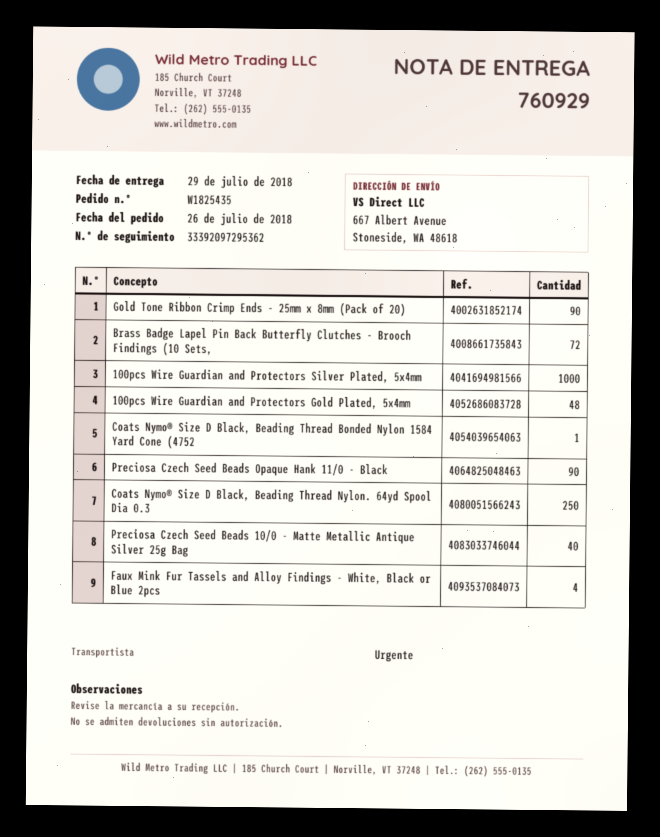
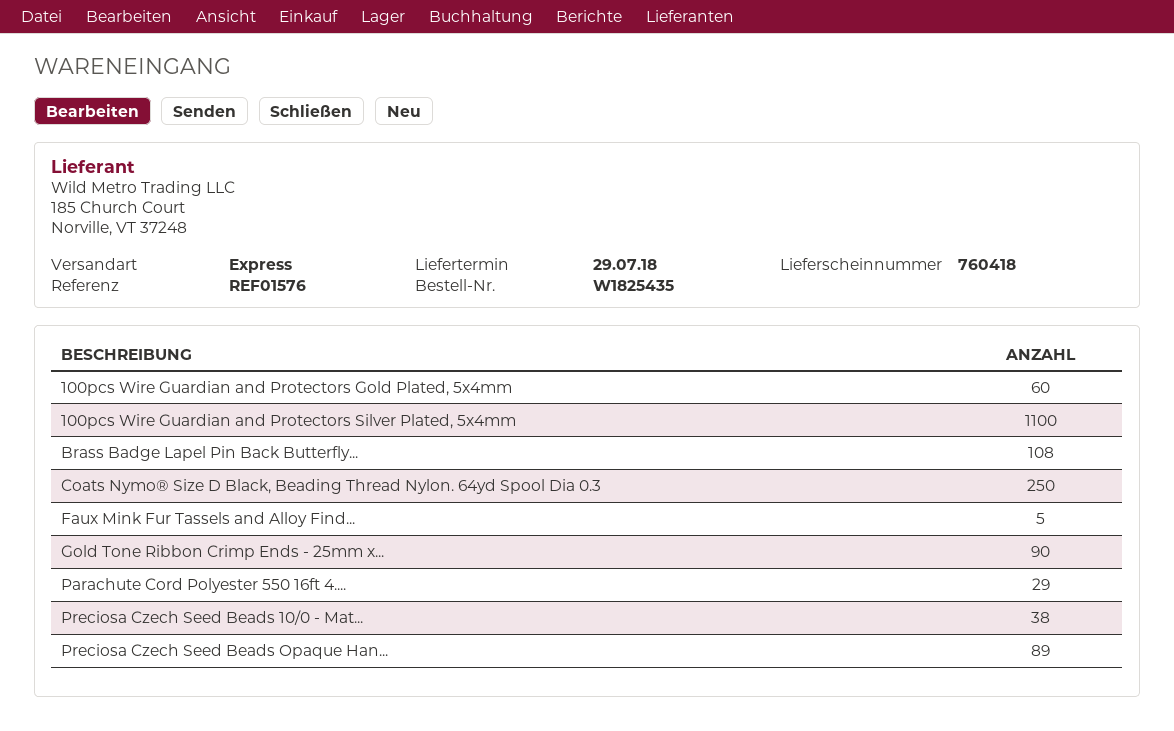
delivery note number: 760929 -> 760418
Brass Badge Lapel Pin Back Butterfly Clutches - Brooch Findings (10 Sets,: 72 -> 108
100pcs Wire Guardian and Protectors Silver Plated, 5x4mm: 1000 -> 1100
100pcs Wire Guardian and Protectors Gold Plated, 5x4mm: 48 -> 60
Coats Nymo® Size D Black, Beading Thread Bonded Nylon 1584 Yard Cone (4752: 1 -> none
Preciosa Czech Seed Beads Opaque Hank 11/0 - Black: 90 -> 89
Preciosa Czech Seed Beads 10/0 - Matte Metallic Antique Silver 25g Bag: 40 -> 38
Faux Mink Fur Tassels and Alloy Findings - White, Black or Blue 2pcs: 4 -> 5
Parachute Cord Polyester 550 16ft 4....: none -> 29

